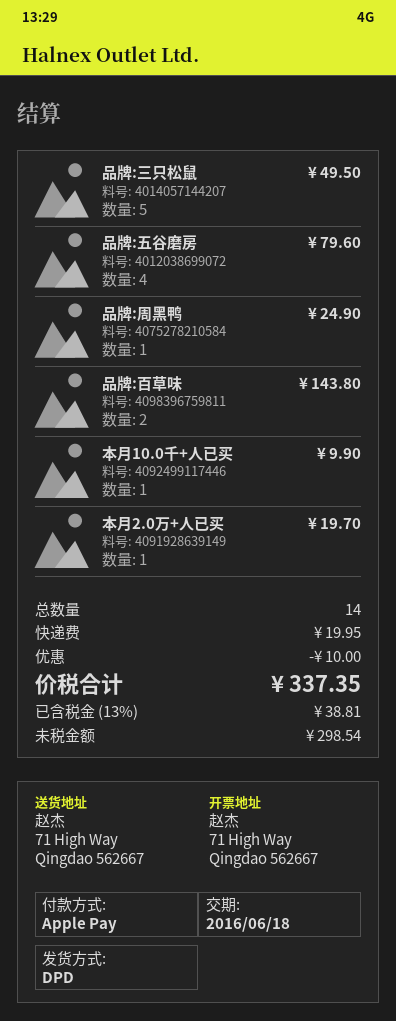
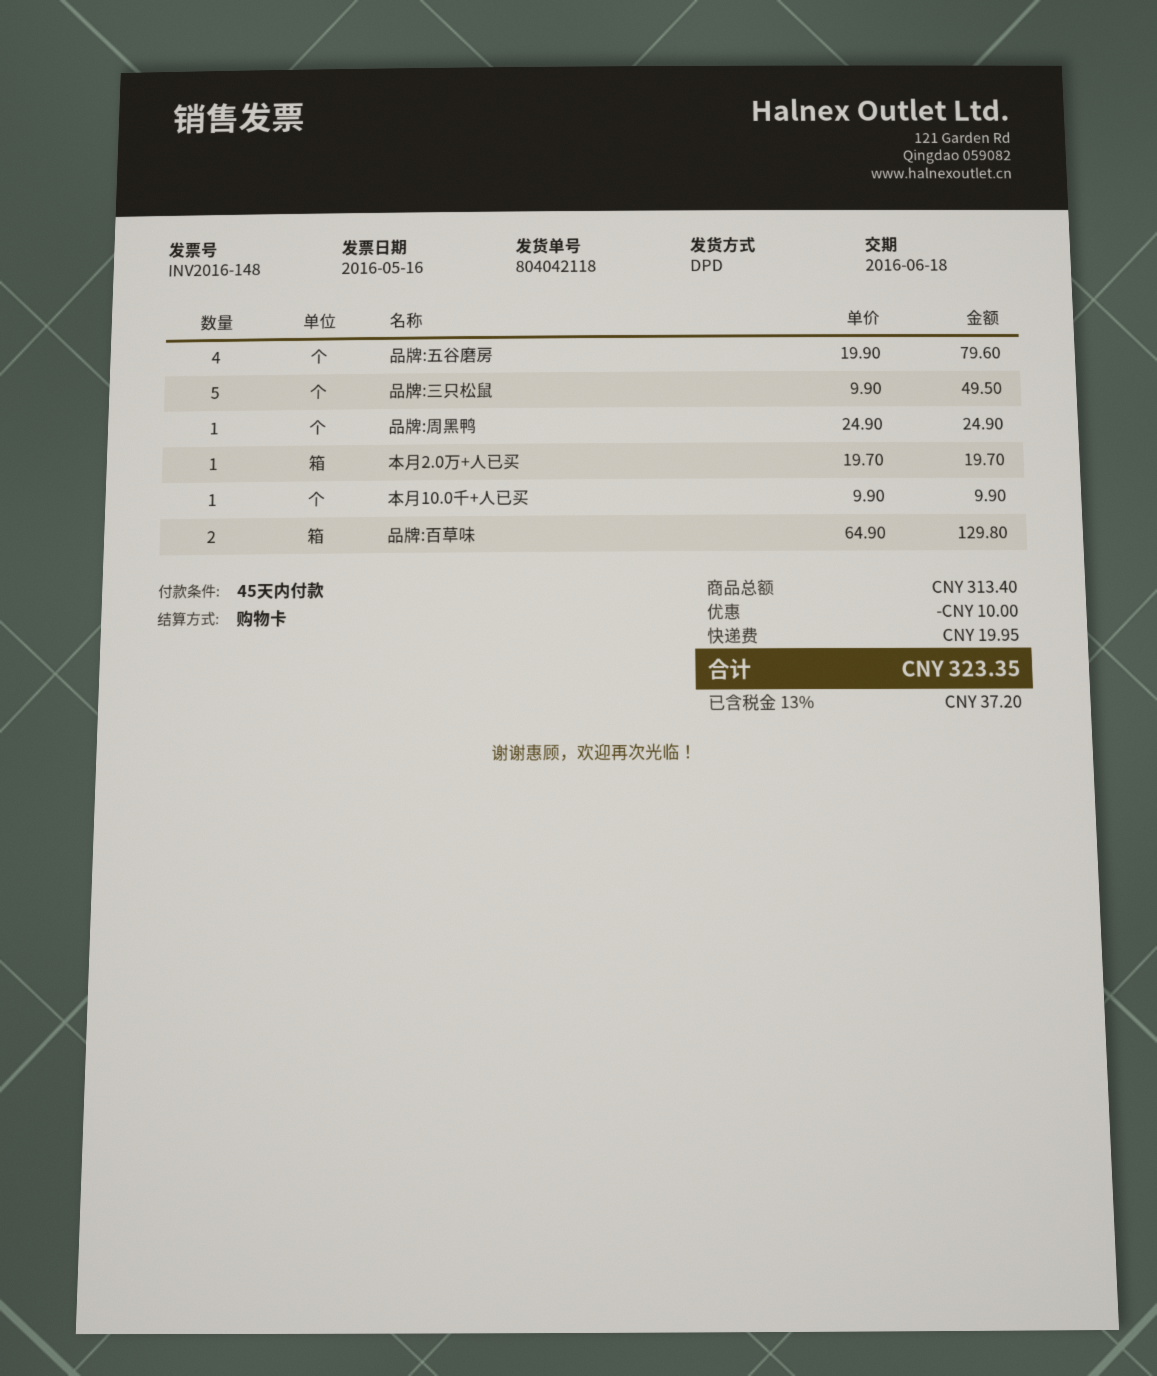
payment method: Apple Pay -> gift card
品牌:百草味: 2 for 143.80 -> 2 for 129.80
tax: 13% = 38.81 -> 13% = 37.20
total: 337.35 -> 323.35

